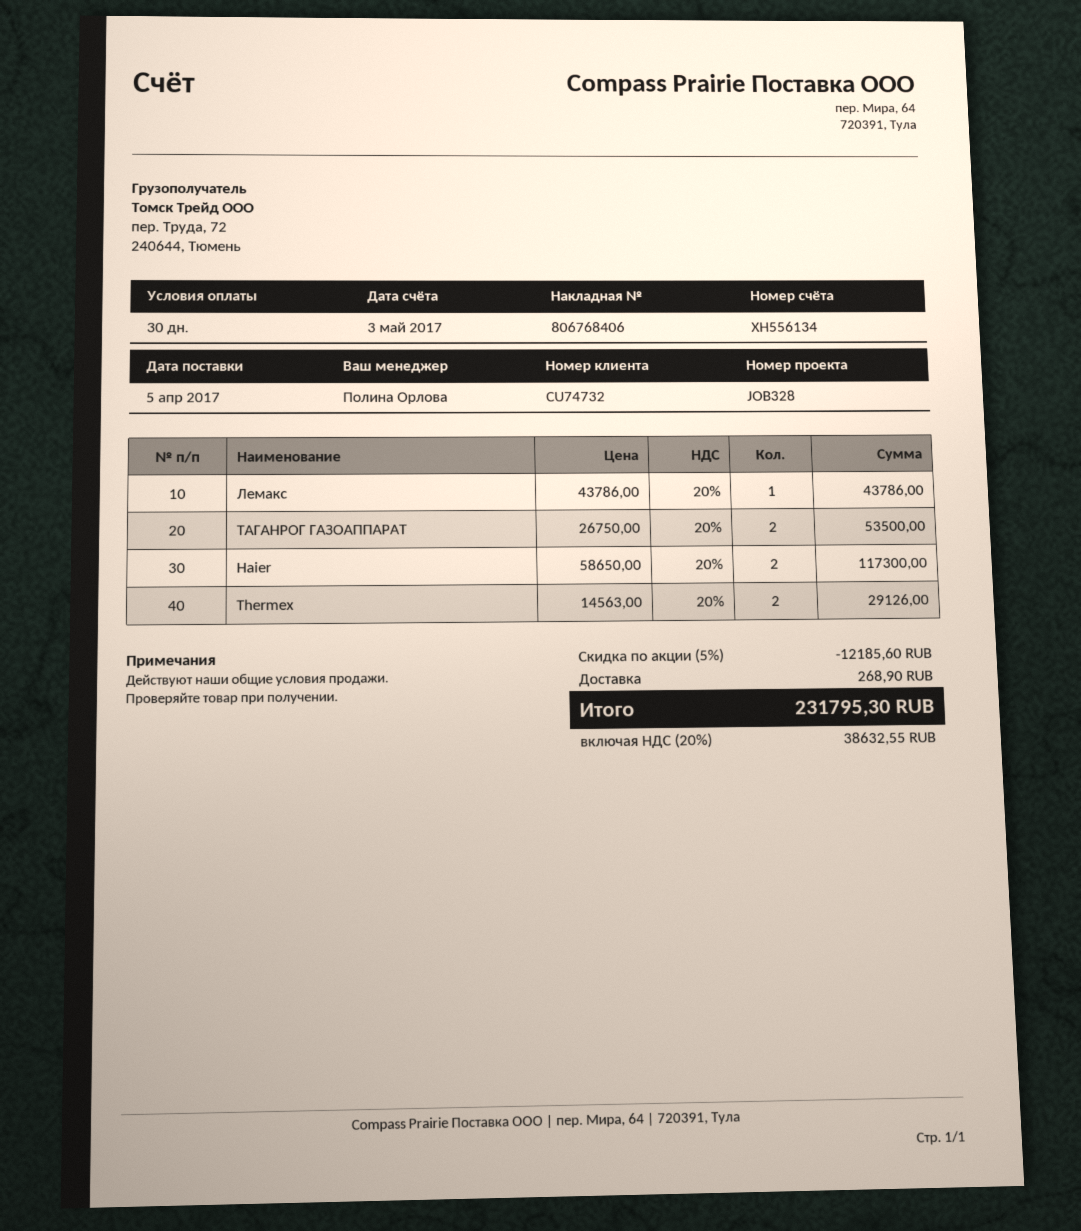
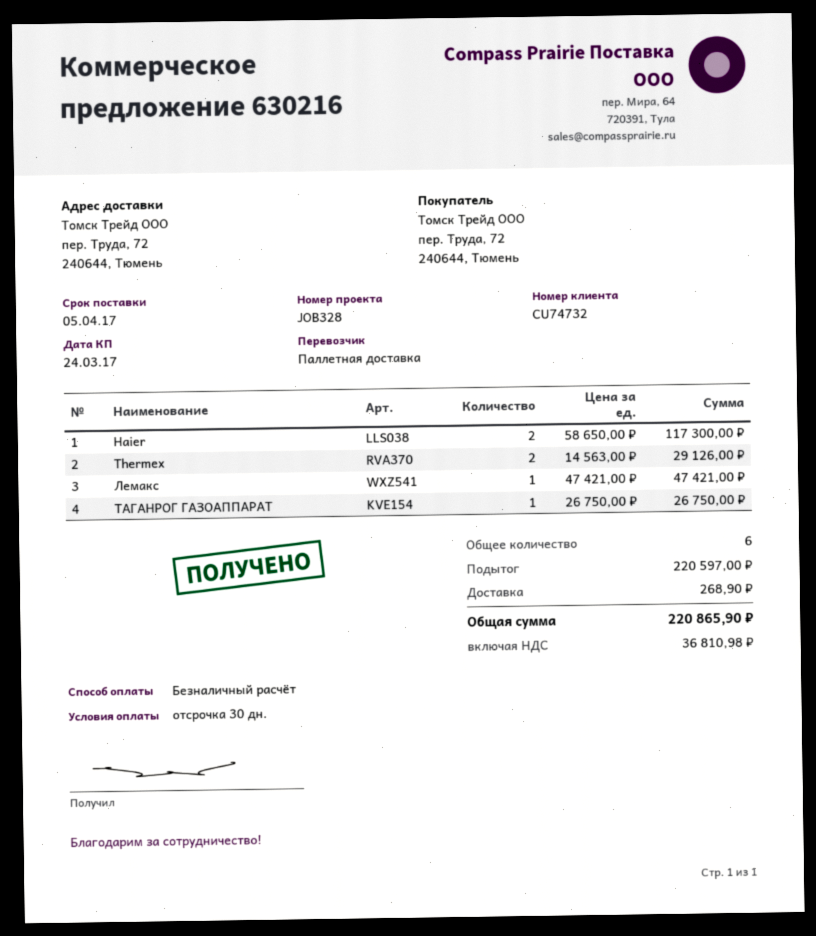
Лемакс: 1 x 43786.00 = 43786.00 -> 1 x 47421.00 = 47421.00
ТАГАНРОГ ГАЗОАППАРАТ: 2 x 26750.00 = 53500.00 -> 1 x 26750.00 = 26750.00
discount: 5% = 12185.60 -> none
tax: 38632.55 -> 36810.98
total: 231795.30 -> 220865.90

